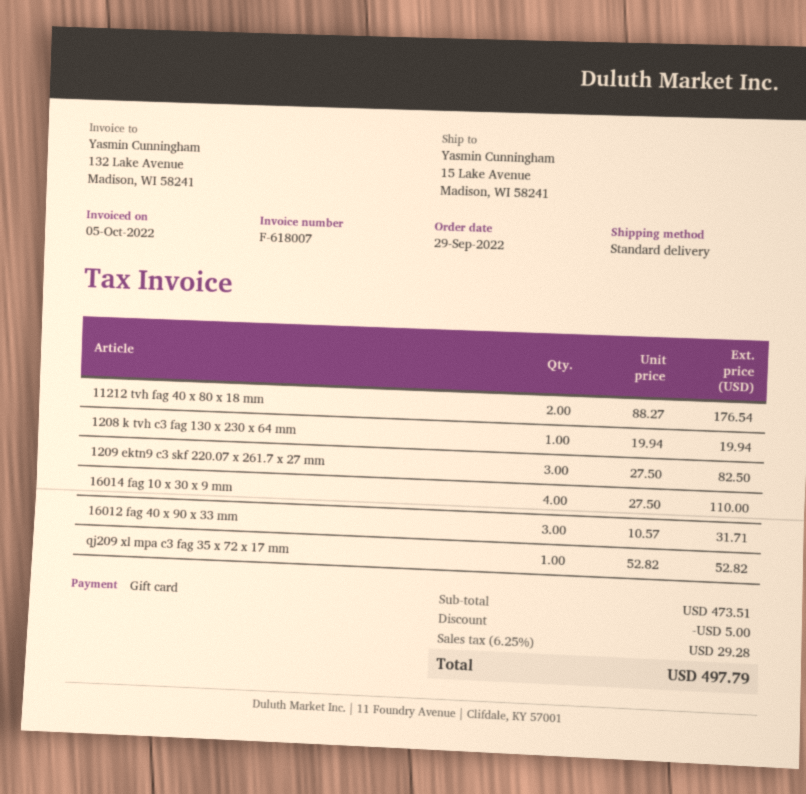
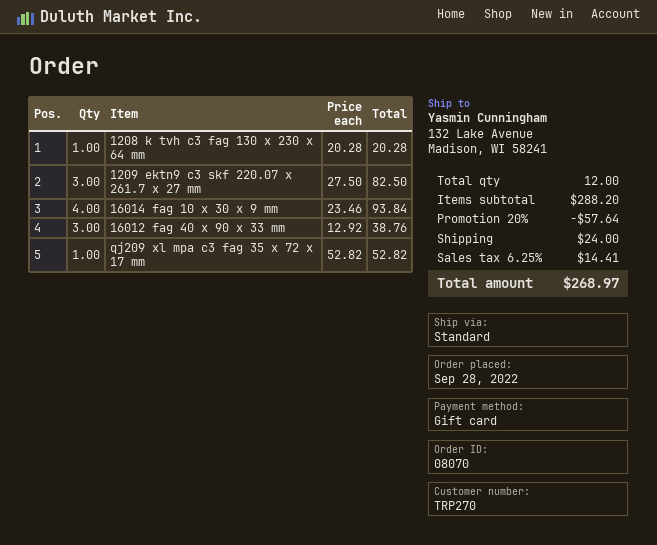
order date: 2022-09-29 -> 2022-09-28
ship to: 15 Lake Avenue, Madison, WI 58241 -> 132 Lake Avenue, Madison, WI 58241
11212 tvh fag 40 x 80 x 18 mm: 2 x 88.27 = 176.54 -> none
1208 k tvh c3 fag 130 x 230 x 64 mm: 1 x 19.94 = 19.94 -> 1 x 20.28 = 20.28
16014 fag 10 x 30 x 9 mm: 4 x 27.50 = 110.00 -> 4 x 23.46 = 93.84
16012 fag 40 x 90 x 33 mm: 3 x 10.57 = 31.71 -> 3 x 12.92 = 38.76
subtotal: 473.51 -> 288.20
discount: 5.00 -> 57.64
shipping: none -> 24.00
tax: 6.25% = 29.28 -> 6.25% = 14.41
total: 497.79 -> 268.97

